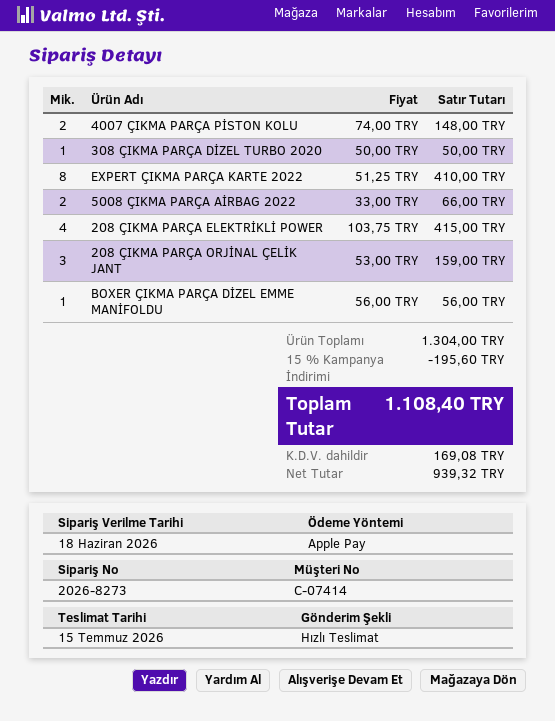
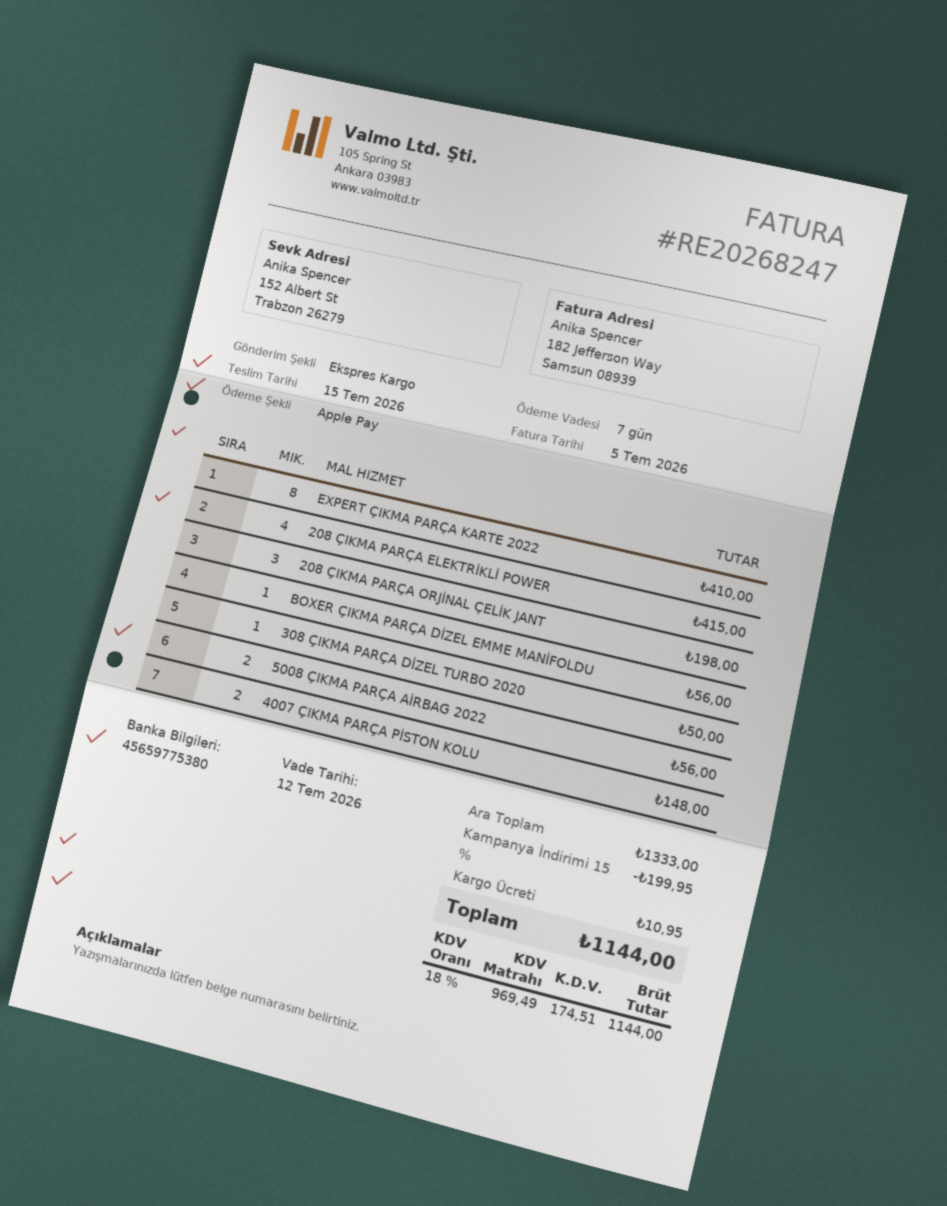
5008 ÇIKMA PARÇA AİRBAG 2022: 2 for 66.00 -> 2 for 56.00
208 ÇIKMA PARÇA ORJİNAL ÇELİK JANT: 3 for 159.00 -> 3 for 198.00
subtotal: 1304.00 -> 1333.00
discount: 15% = 195.60 -> 15% = 199.95
shipping: none -> 10.95
net: 939.32 -> 969.49
tax: 169.08 -> 174.51
total: 1108.40 -> 1144.00

